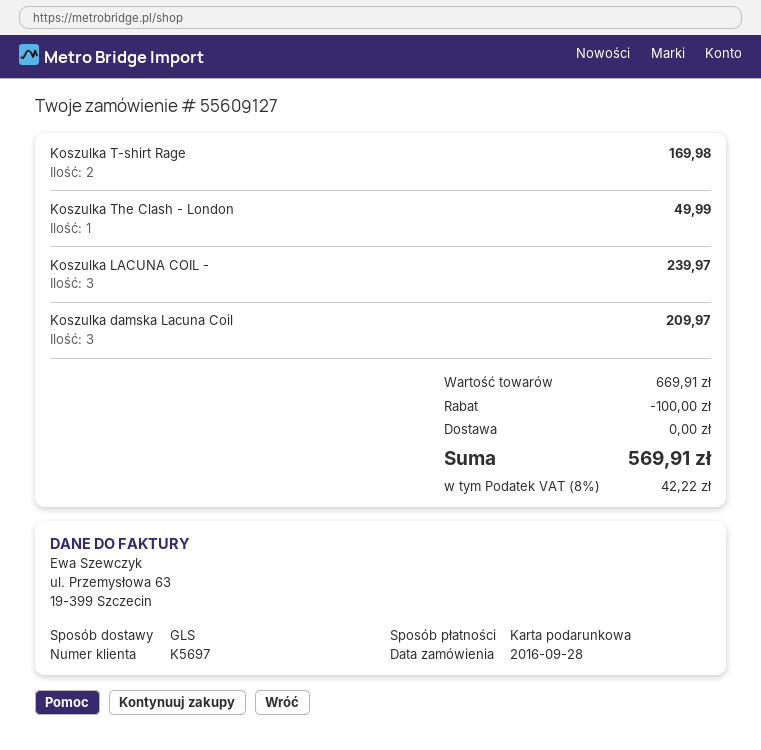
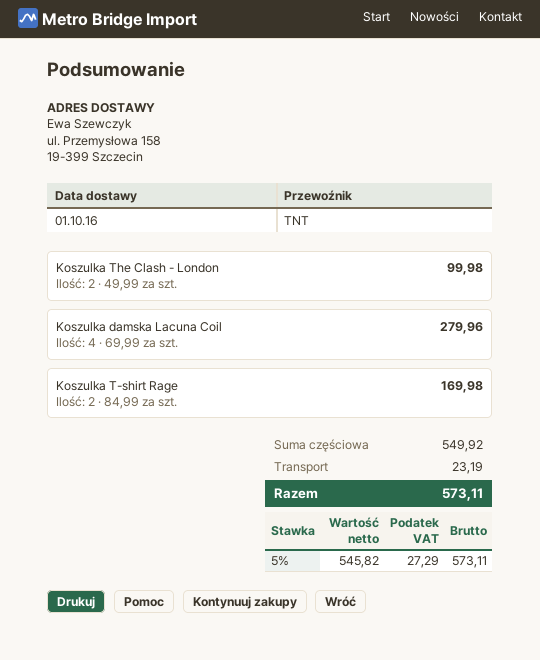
shipping method: GLS -> TNT
Koszulka The Clash - London: 1 for 49.99 -> 2 for 99.98
Koszulka LACUNA COIL -: 3 for 239.97 -> none
Koszulka damska Lacuna Coil: 3 for 209.97 -> 4 for 279.96
subtotal: 669.91 -> 549.92
discount: 100.00 -> none
shipping: 0.00 -> 23.19
tax: 8% = 42.22 -> 5% = 27.29
total: 569.91 -> 573.11

